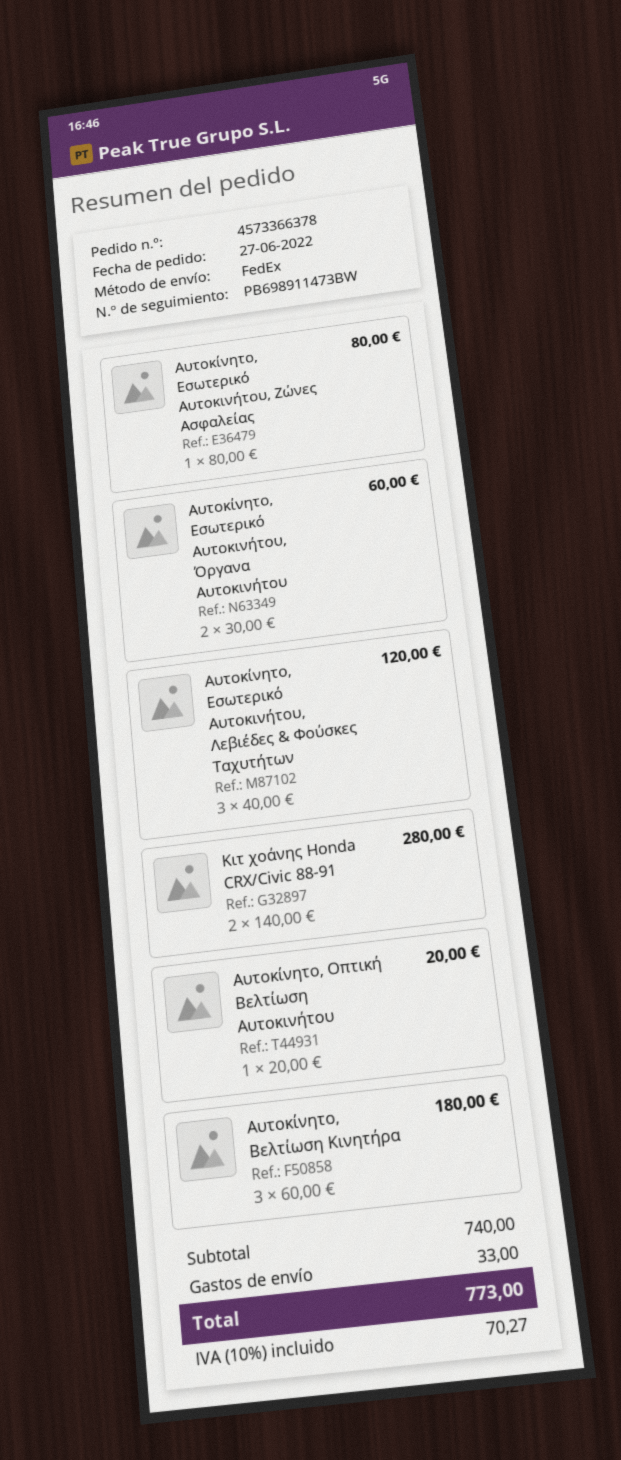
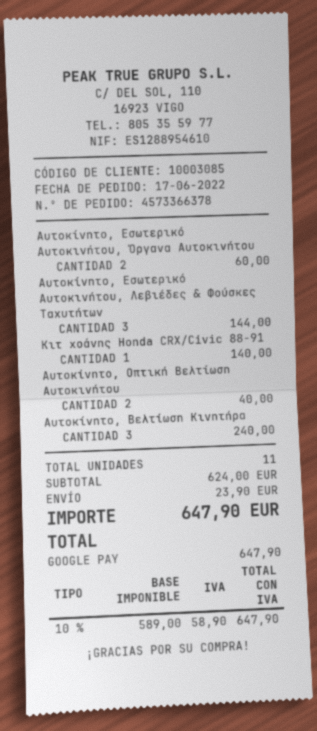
order date: 2022-06-27 -> 2022-06-17
Αυτοκίνητο, Εσωτερικό Αυτοκινήτου, Ζώνες Ασφαλείας: 1 for 80.00 -> none
Αυτοκίνητο, Εσωτερικό Αυτοκινήτου, Λεβιέδες & Φούσκες Ταχυτήτων: 3 for 120.00 -> 3 for 144.00
Κιτ χοάνης Honda CRX/Civic 88-91: 2 for 280.00 -> 1 for 140.00
Αυτοκίνητο, Οπτική Βελτίωση Αυτοκινήτου: 1 for 20.00 -> 2 for 40.00
Αυτοκίνητο, Βελτίωση Κινητήρα: 3 for 180.00 -> 3 for 240.00
subtotal: 740.00 -> 624.00
shipping: 33.00 -> 23.90
tax: 10% = 70.27 -> 10% = 58.90
total: 773.00 -> 647.90

